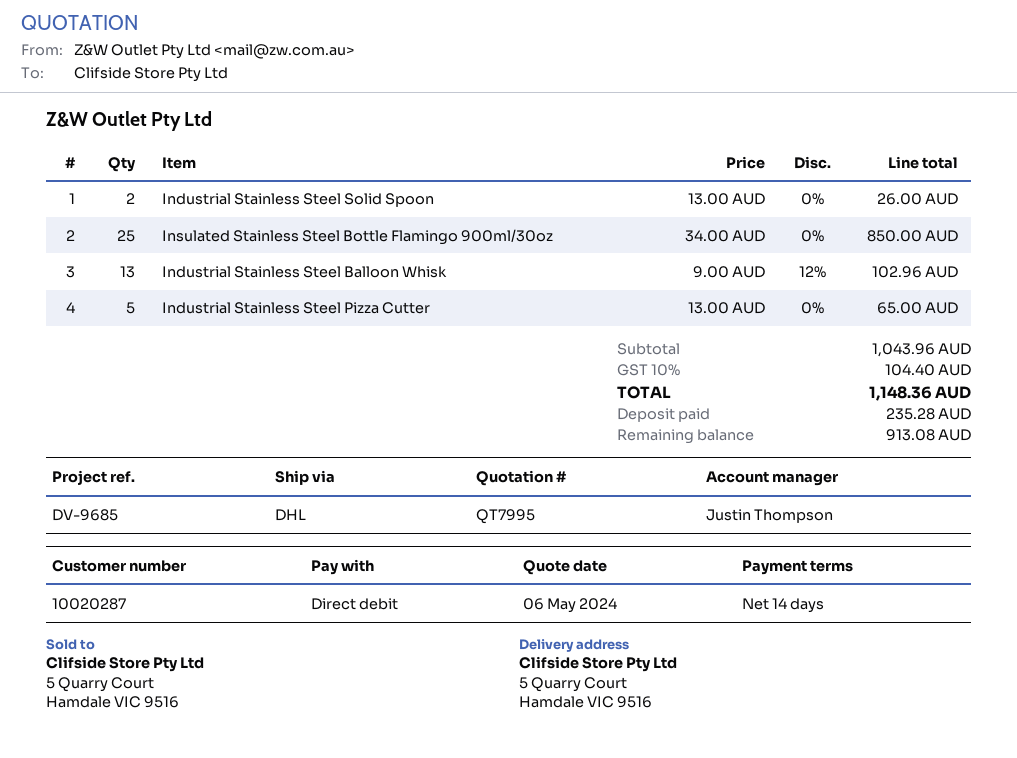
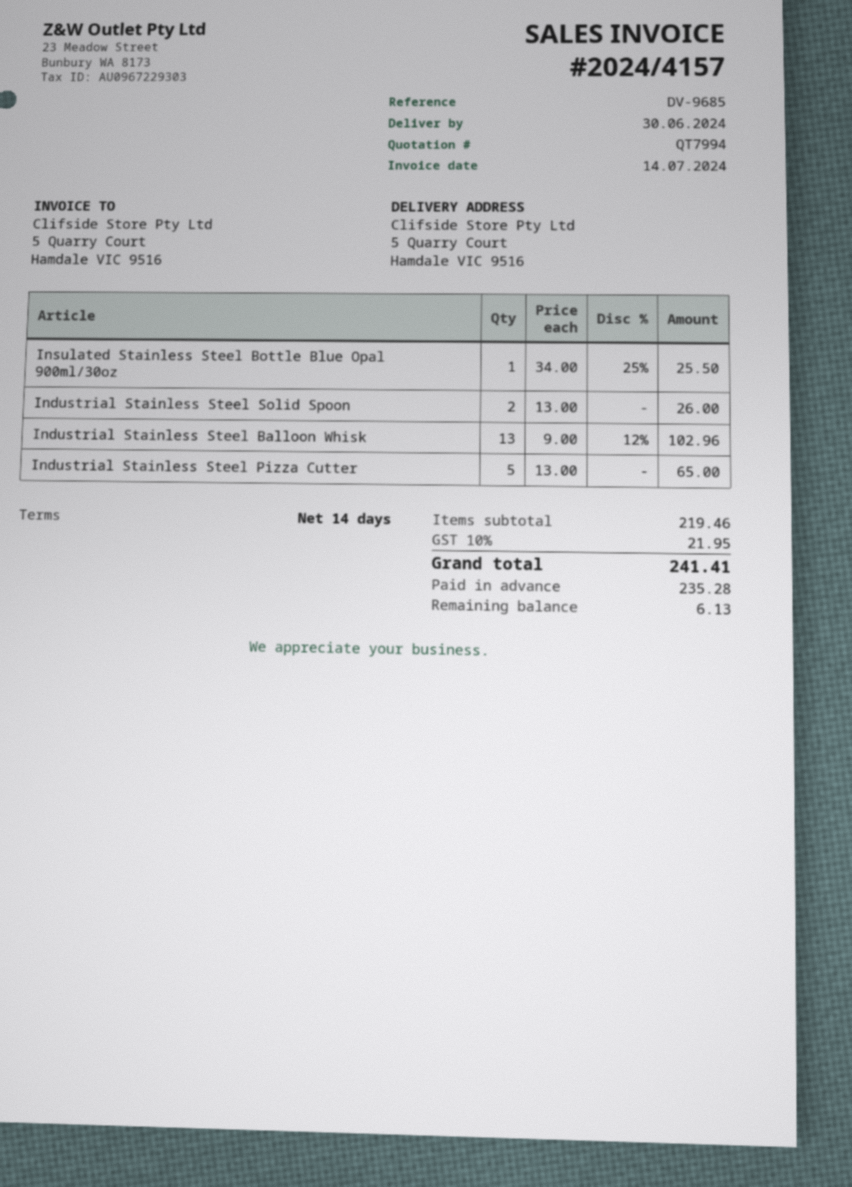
quote number: QT7995 -> QT7994
Insulated Stainless Steel Bottle Flamingo 900ml/30oz: 25 x 34.00 = 850.00 -> none
Insulated Stainless Steel Bottle Blue Opal 900ml/30oz: none -> 1 x 34.00 - 25% = 25.50
subtotal: 1043.96 -> 219.46
tax: 10% = 104.40 -> 10% = 21.95
total: 1148.36 -> 241.41
balance: 913.08 -> 6.13

